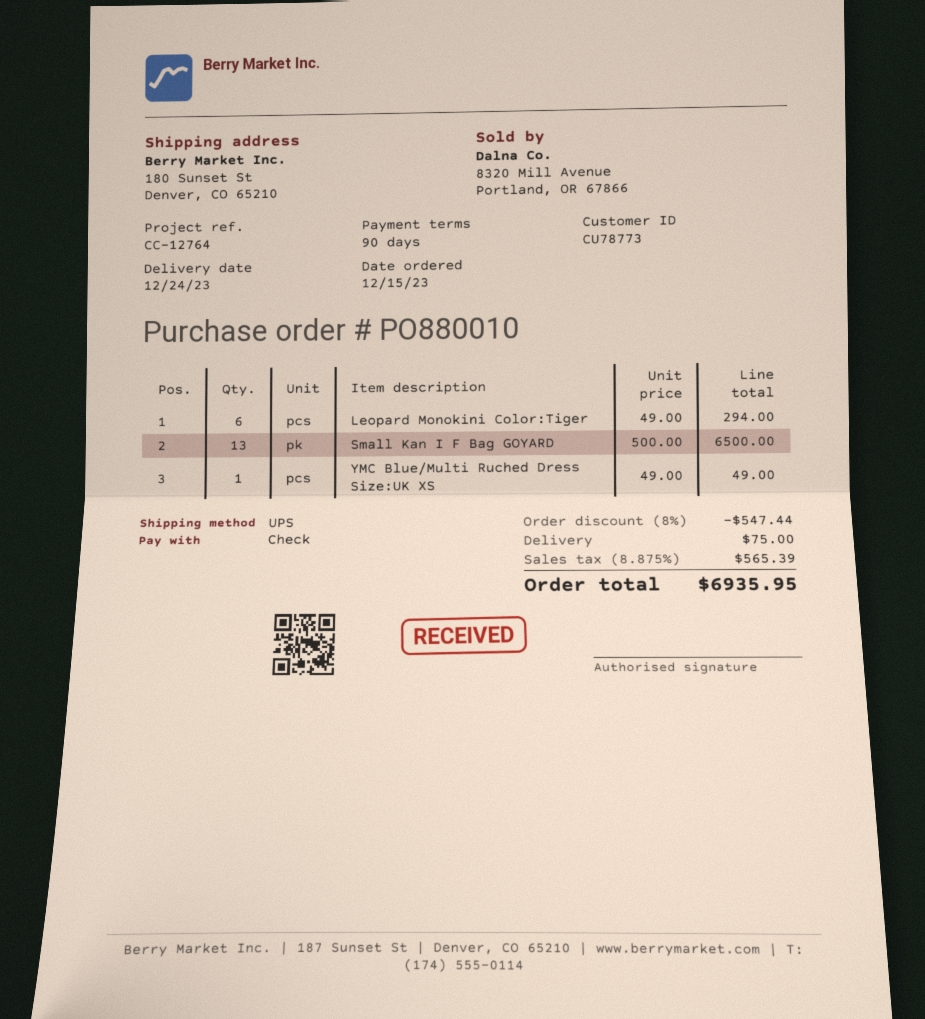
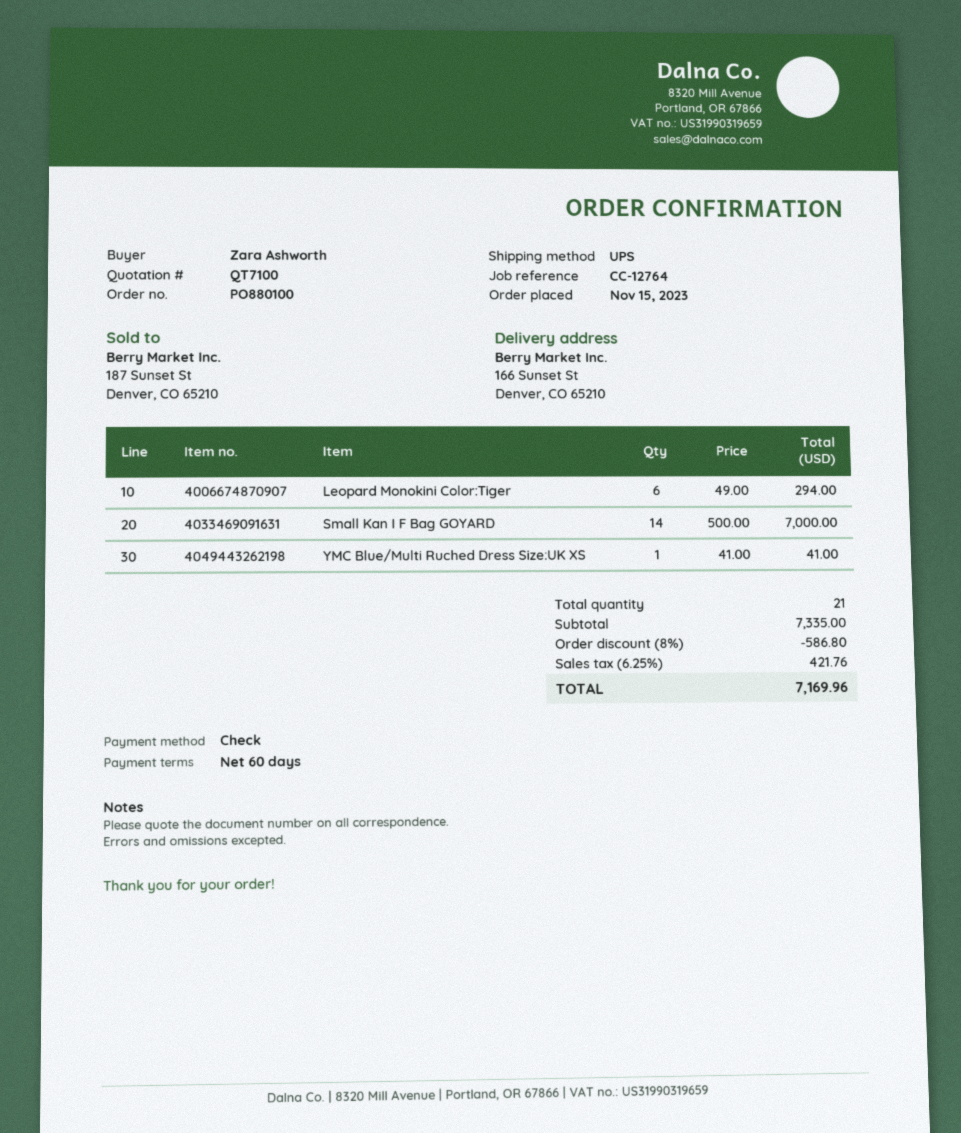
order number: PO880010 -> PO880100
order date: 2023-12-15 -> 2023-11-15
payment terms: 90 days -> 60 days
ship to: 180 Sunset St, Denver, CO 65210 -> 166 Sunset St, Denver, CO 65210
Small Kan I F Bag GOYARD: 13 x 500.00 = 6500.00 -> 14 x 500.00 = 7000.00
YMC Blue/Multi Ruched Dress Size:UK XS: 1 x 49.00 = 49.00 -> 1 x 41.00 = 41.00
discount: 8% = 547.44 -> 8% = 586.80
shipping: 75.00 -> none
tax: 8.875% = 565.39 -> 6.25% = 421.76
total: 6935.95 -> 7169.96

